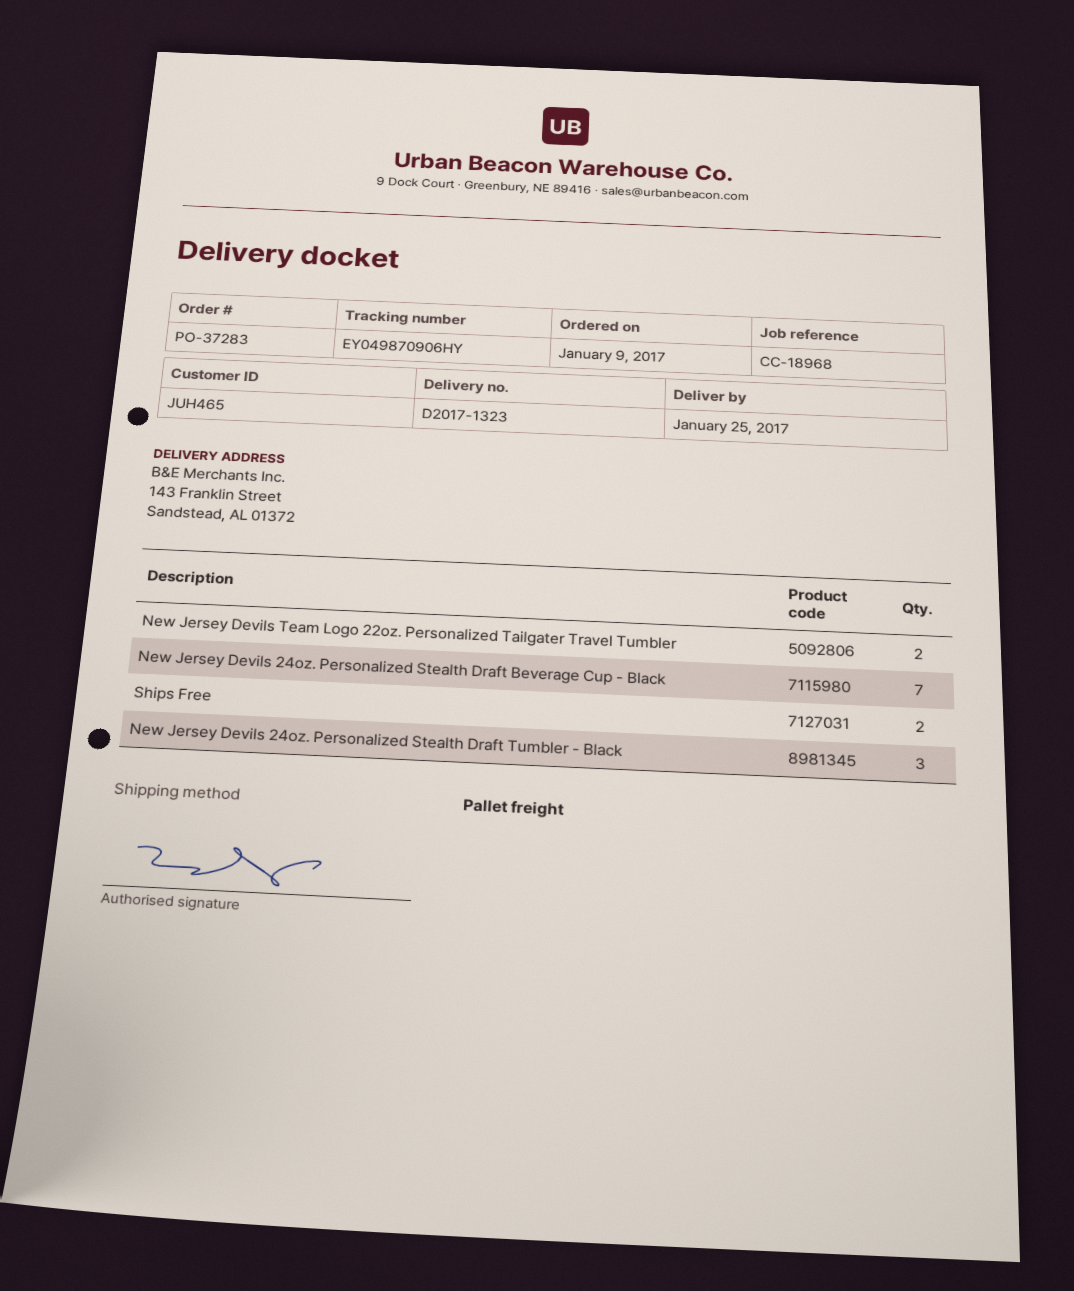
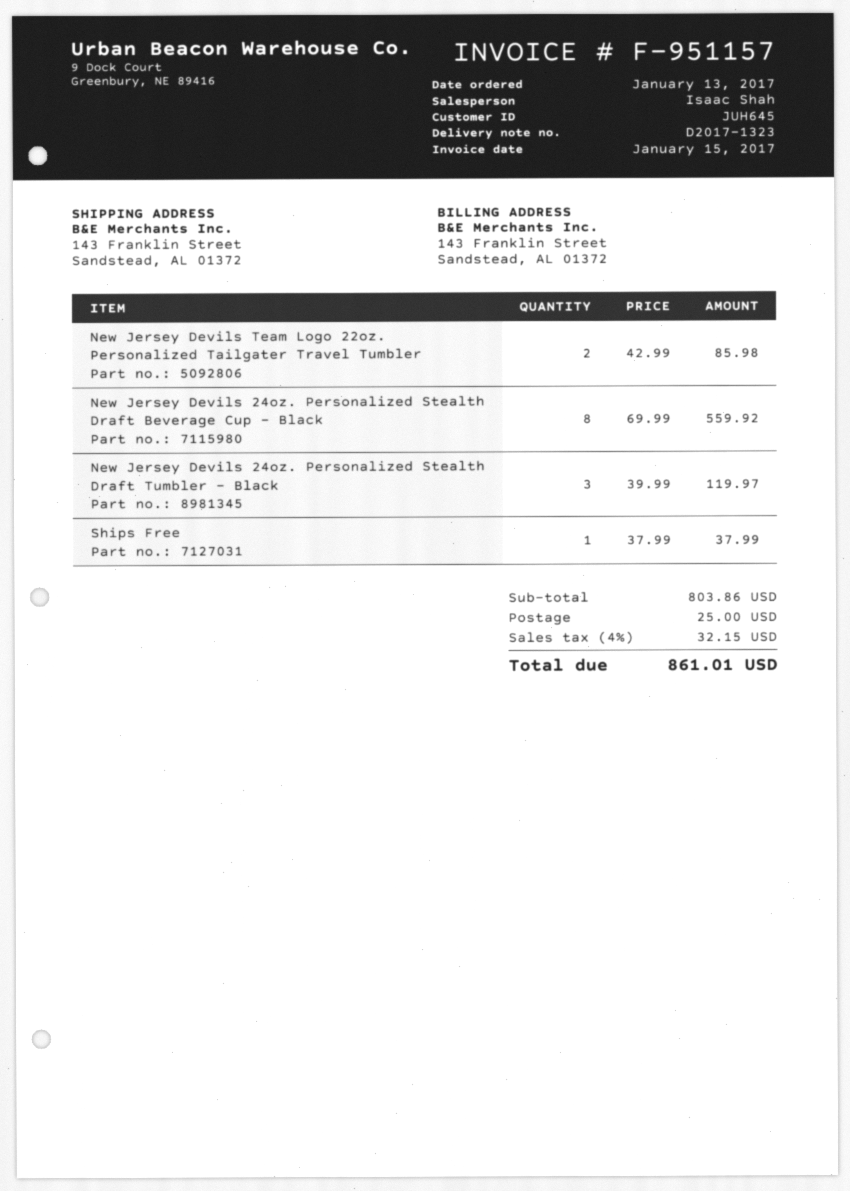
order date: 2017-01-09 -> 2017-01-13
customer number: JUH465 -> JUH645
New Jersey Devils 24oz. Personalized Stealth Draft Beverage Cup - Black: 7 -> 8
Ships Free: 2 -> 1

